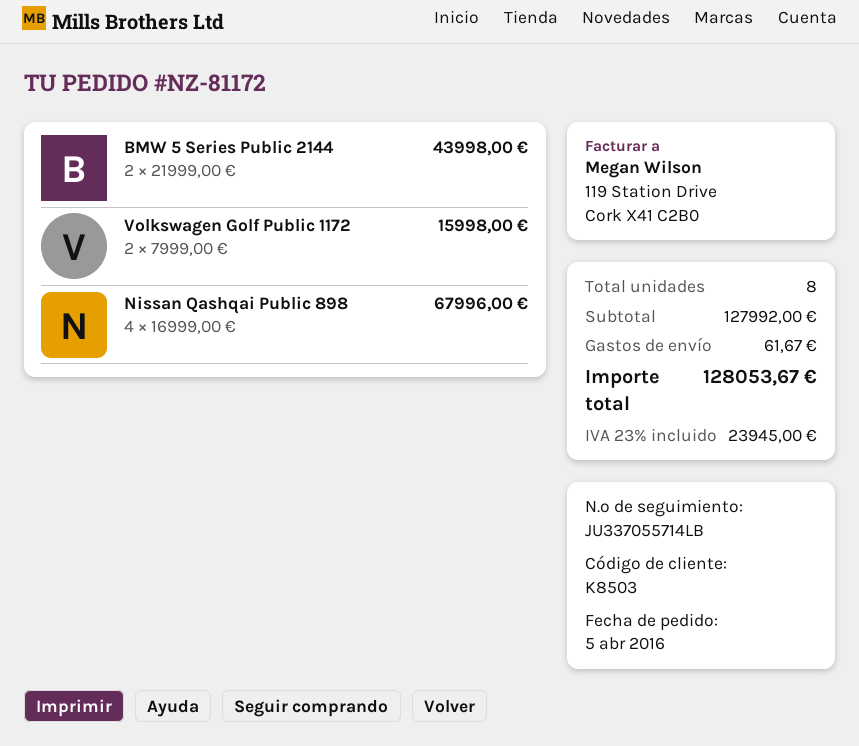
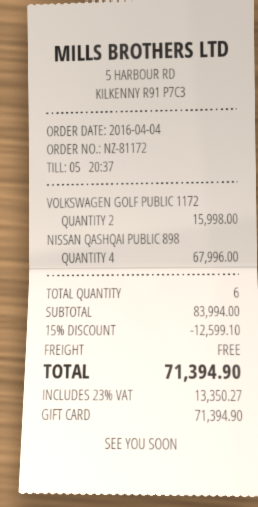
order date: 2016-04-05 -> 2016-04-04
BMW 5 Series Public 2144: 2 for 43998.00 -> none
total quantity: 8 -> 6
subtotal: 127992.00 -> 83994.00
discount: none -> 15% = 12599.10
shipping: 61.67 -> 0.00
tax: 23% = 23945.00 -> 23% = 13350.27
total: 128053.67 -> 71394.90

